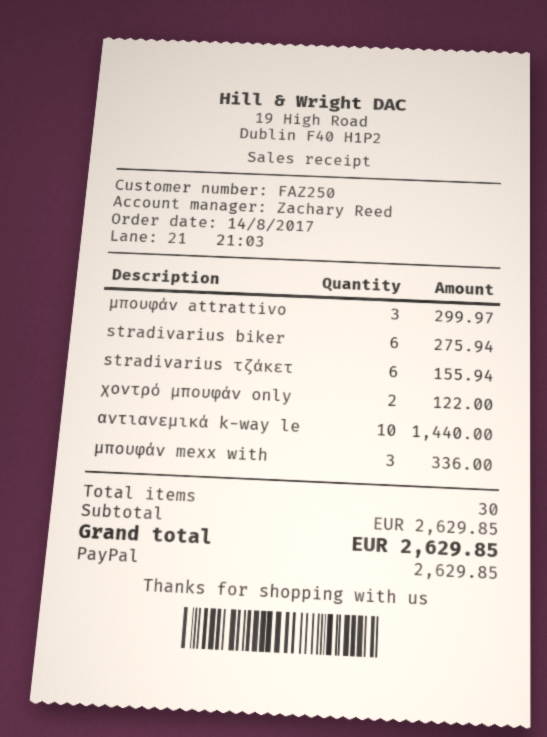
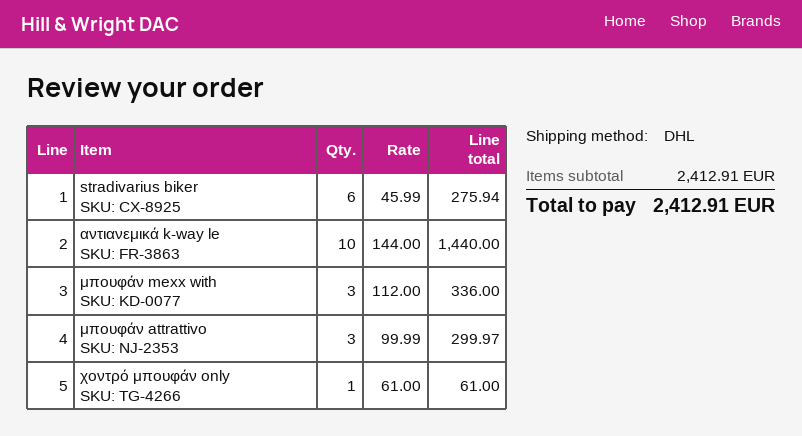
stradivarius τζάκετ: 6 for 155.94 -> none
χοντρό μπουφάν only: 2 for 122.00 -> 1 for 61.00
subtotal: 2629.85 -> 2412.91
total: 2629.85 -> 2412.91

